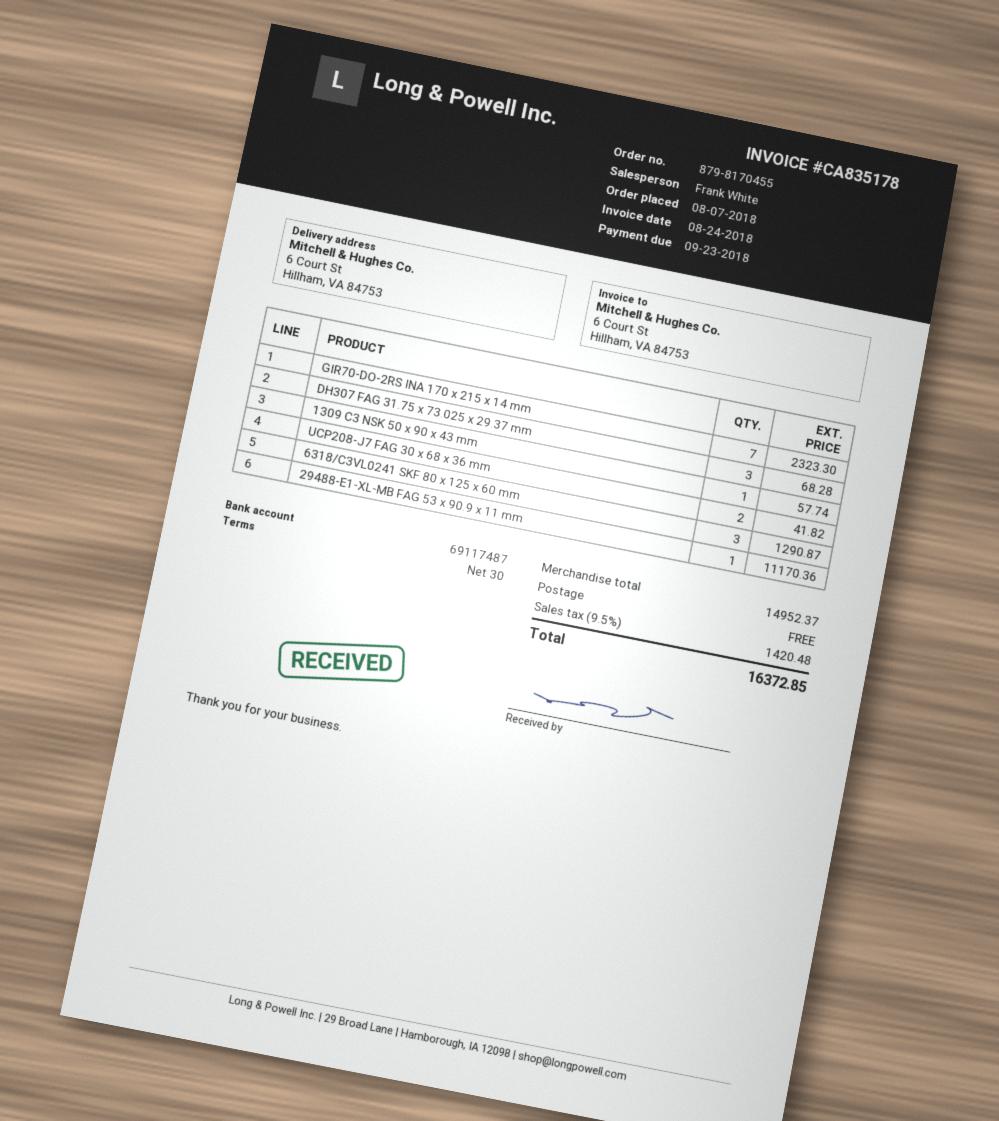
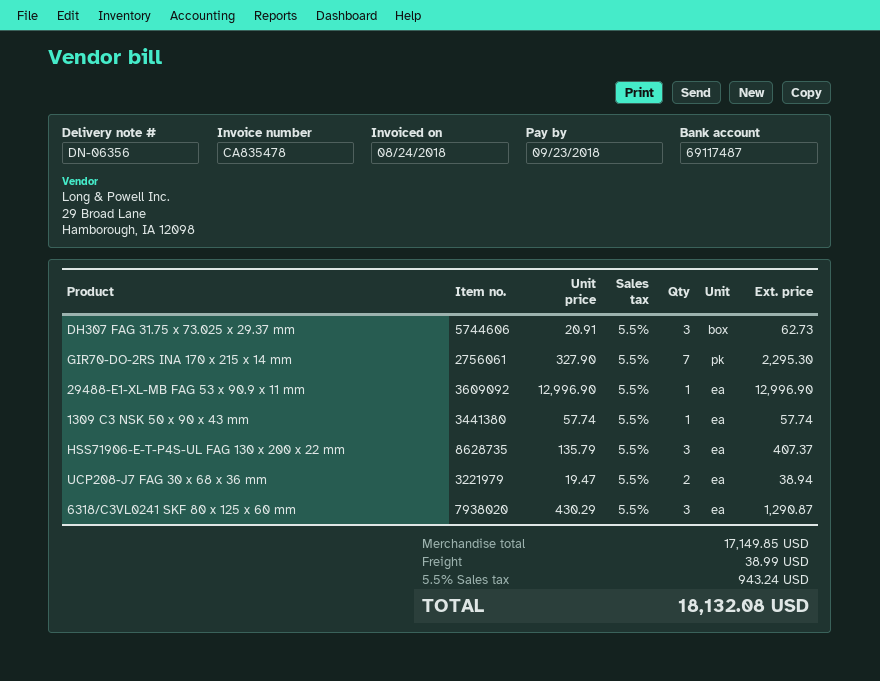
invoice number: CA835178 -> CA835478
GIR70-DO-2RS INA 170 x 215 x 14 mm: 7 for 2323.30 -> 7 for 2295.30
DH307 FAG 31.75 x 73.025 x 29.37 mm: 3 for 68.28 -> 3 for 62.73
UCP208-J7 FAG 30 x 68 x 36 mm: 2 for 41.82 -> 2 for 38.94
29488-E1-XL-MB FAG 53 x 90.9 x 11 mm: 1 for 11170.36 -> 1 for 12996.90
HSS71906-E-T-P4S-UL FAG 130 x 200 x 22 mm: none -> 3 for 407.37
subtotal: 14952.37 -> 17149.85
shipping: 0.00 -> 38.99
tax: 9.5% = 1420.48 -> 5.5% = 943.24
total: 16372.85 -> 18132.08

